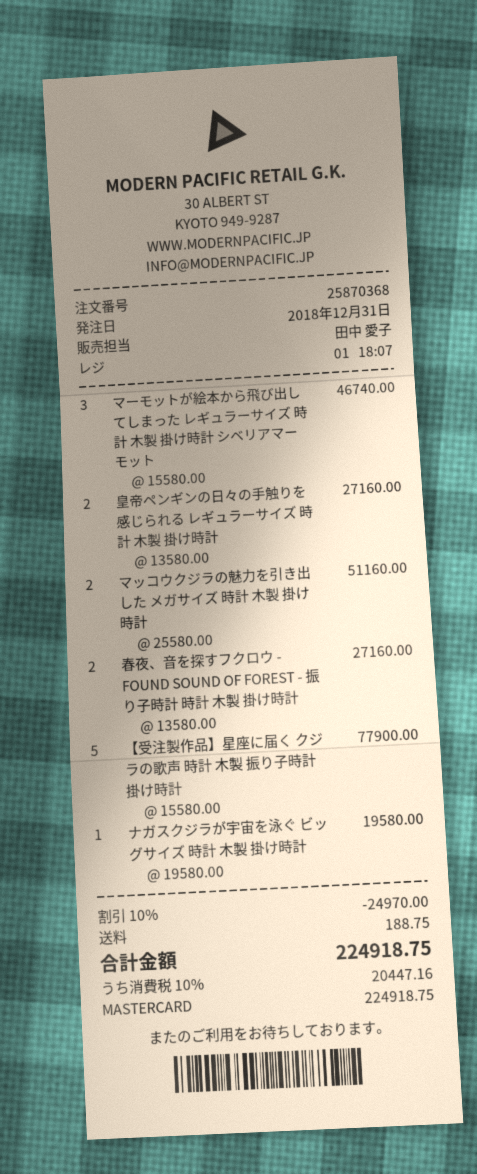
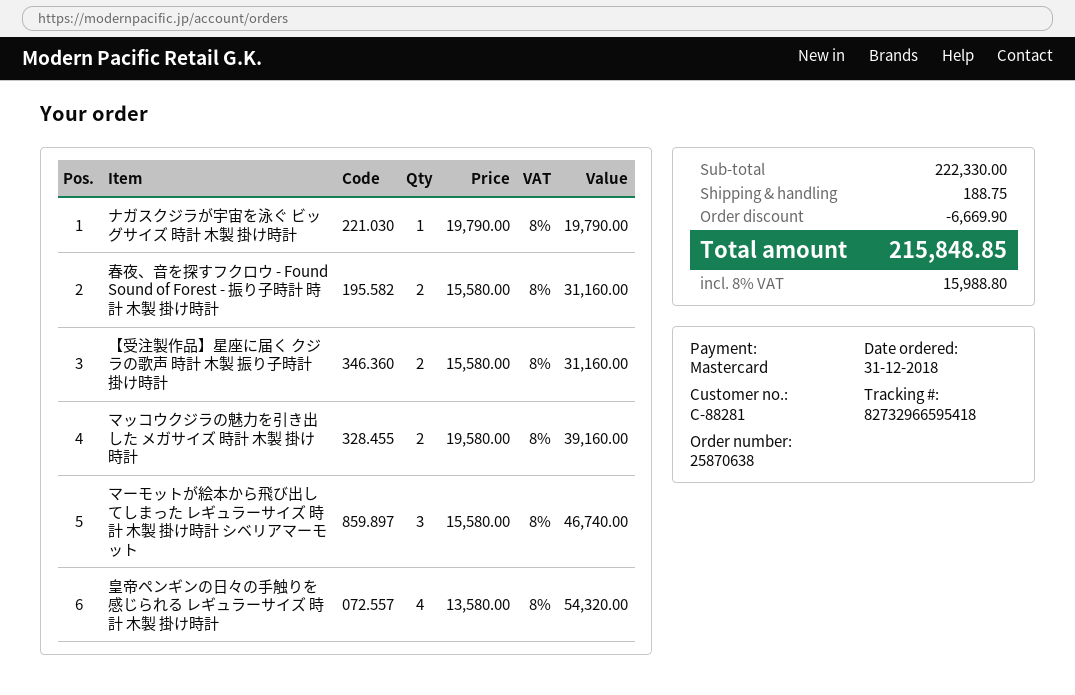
order number: 25870368 -> 25870638
皇帝ペンギンの日々の手触りを感じられる レギュラーサイズ 時計 木製 掛け時計: 2 x 13580.00 = 27160.00 -> 4 x 13580.00 = 54320.00
マッコウクジラの魅力を引き出した メガサイズ 時計 木製 掛け時計: 2 x 25580.00 = 51160.00 -> 2 x 19580.00 = 39160.00
春夜、音を探すフクロウ - FOUND SOUND OF FOREST - 振り子時計 時計 木製 掛け時計: 2 x 13580.00 = 27160.00 -> 2 x 15580.00 = 31160.00
【受注製作品】星座に届く クジラの歌声 時計 木製 振り子時計 掛け時計: 5 x 15580.00 = 77900.00 -> 2 x 15580.00 = 31160.00
ナガスクジラが宇宙を泳ぐ ビッグサイズ 時計 木製 掛け時計: 1 x 19580.00 = 19580.00 -> 1 x 19790.00 = 19790.00
discount: 24970.00 -> 6669.90
tax: 10% = 20447.16 -> 8% = 15988.80
total: 224918.75 -> 215848.85

